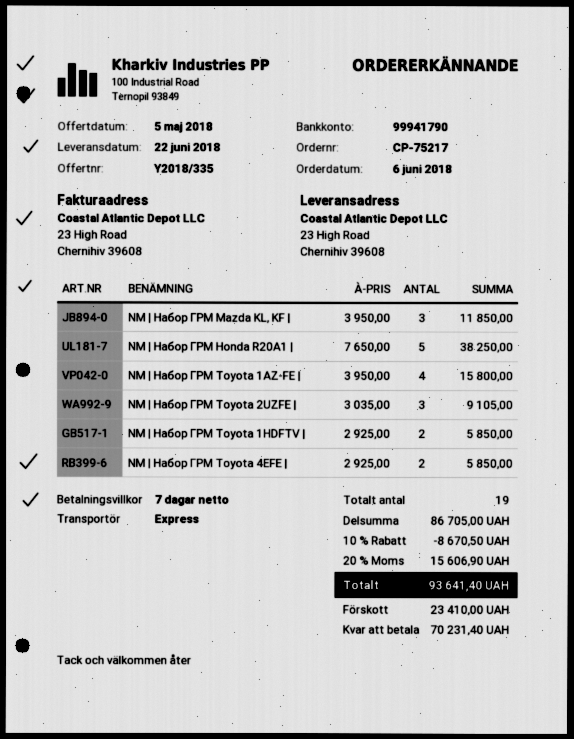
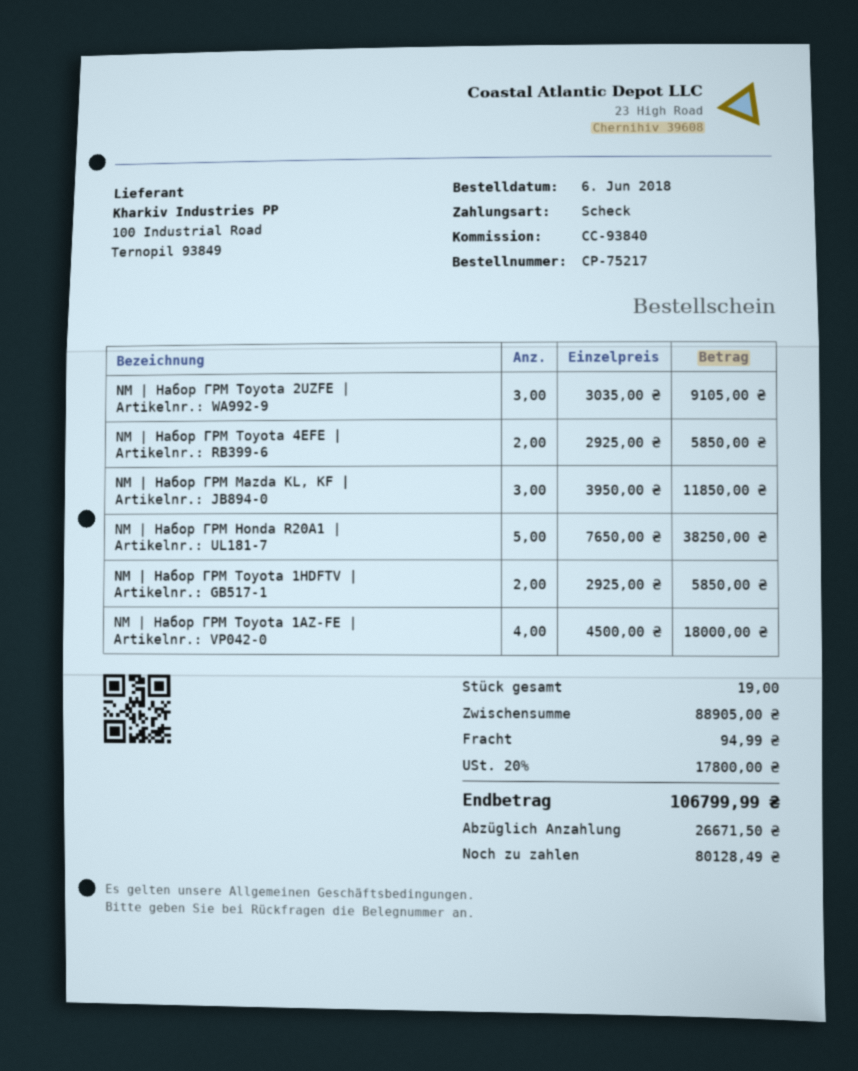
NM | Набор ГРМ Toyota 1AZ-FE |: 4 x 3950.00 = 15800.00 -> 4 x 4500.00 = 18000.00
subtotal: 86705.00 -> 88905.00
discount: 10% = 8670.50 -> none
shipping: none -> 94.99
tax: 20% = 15606.90 -> 20% = 17800.00
total: 93641.40 -> 106799.99
deposit: 23410.00 -> 26671.50
balance: 70231.40 -> 80128.49

